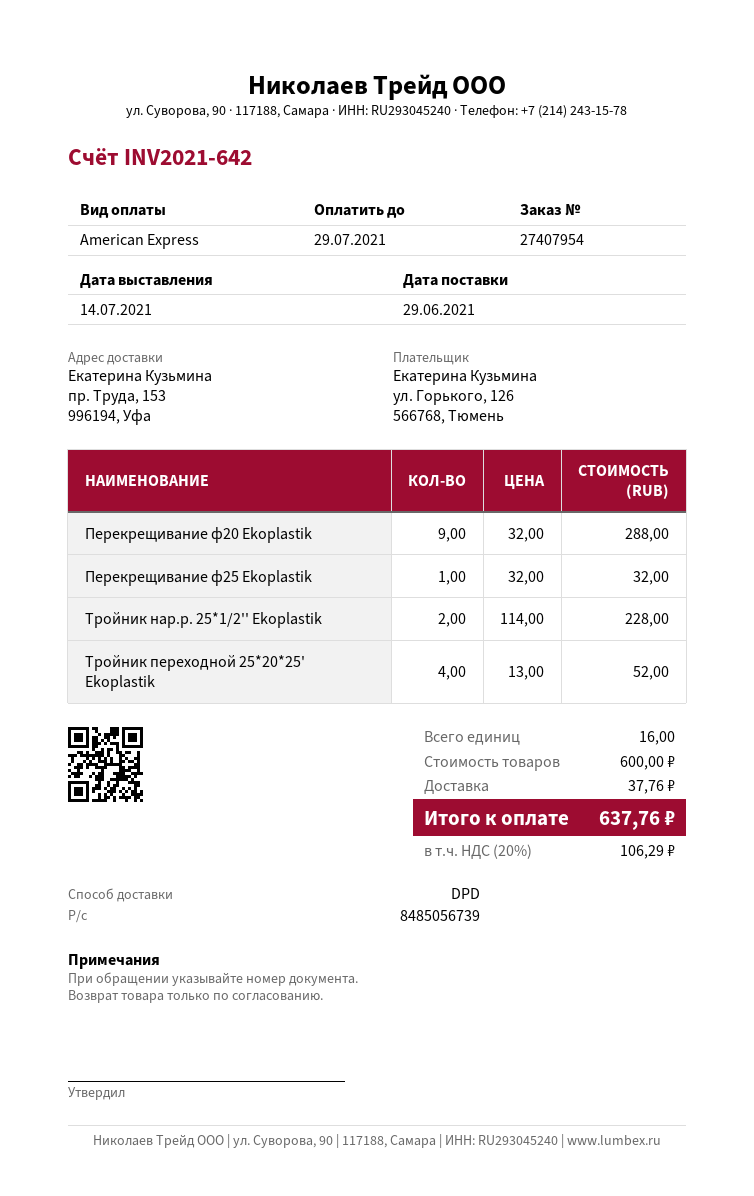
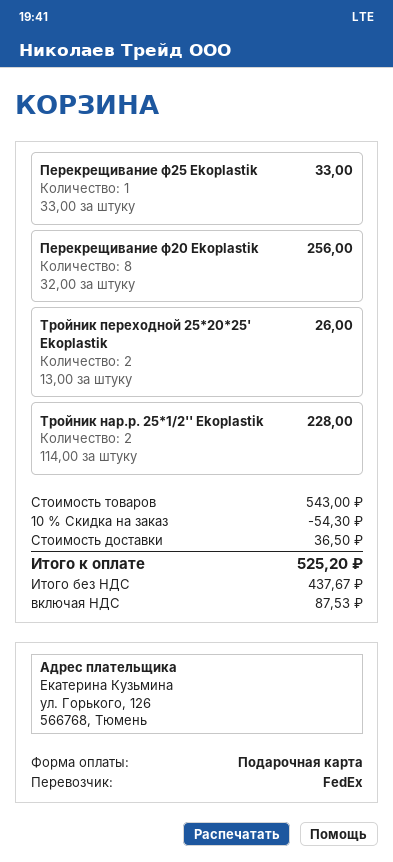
payment method: American Express -> gift card
shipping method: DPD -> FedEx
Перекрещивание ф20 Ekoplastik: 9 x 32.00 = 288.00 -> 8 x 32.00 = 256.00
Перекрещивание ф25 Ekoplastik: 1 x 32.00 = 32.00 -> 1 x 33.00 = 33.00
Тройник переходной 25*20*25' Ekoplastik: 4 x 13.00 = 52.00 -> 2 x 13.00 = 26.00
subtotal: 600.00 -> 543.00
discount: none -> 10% = 54.30
shipping: 37.76 -> 36.50
tax: 106.29 -> 87.53
total: 637.76 -> 525.20

